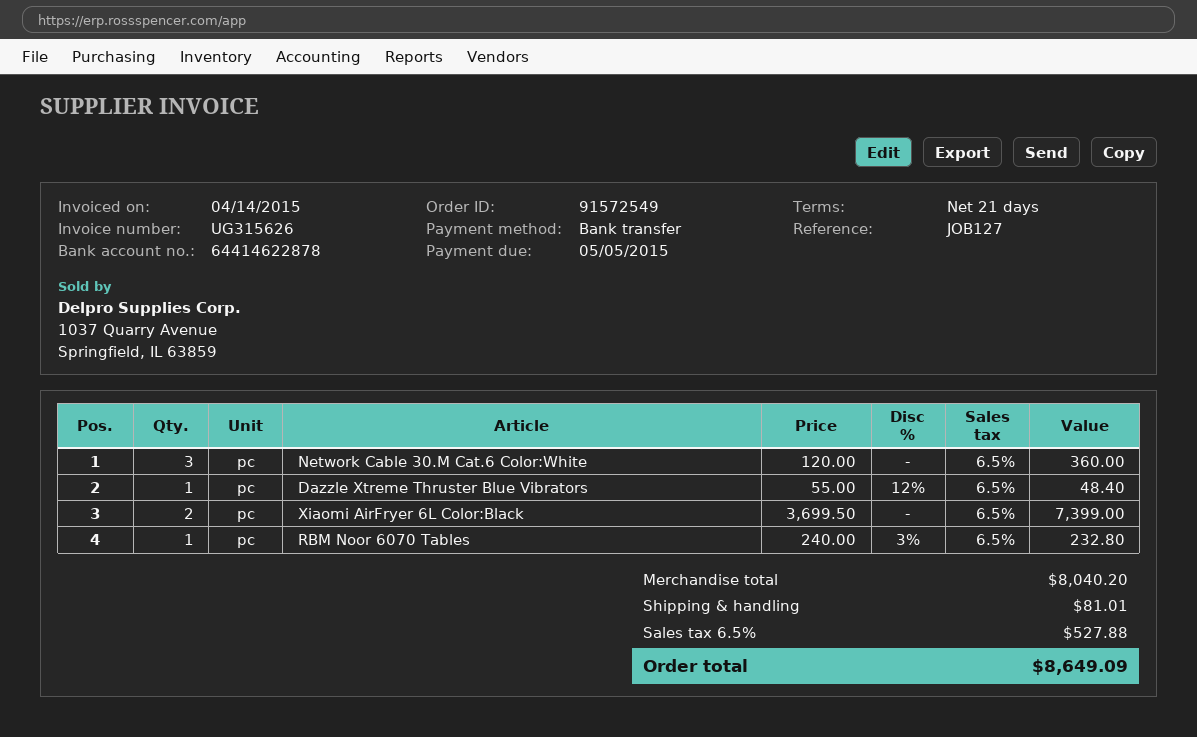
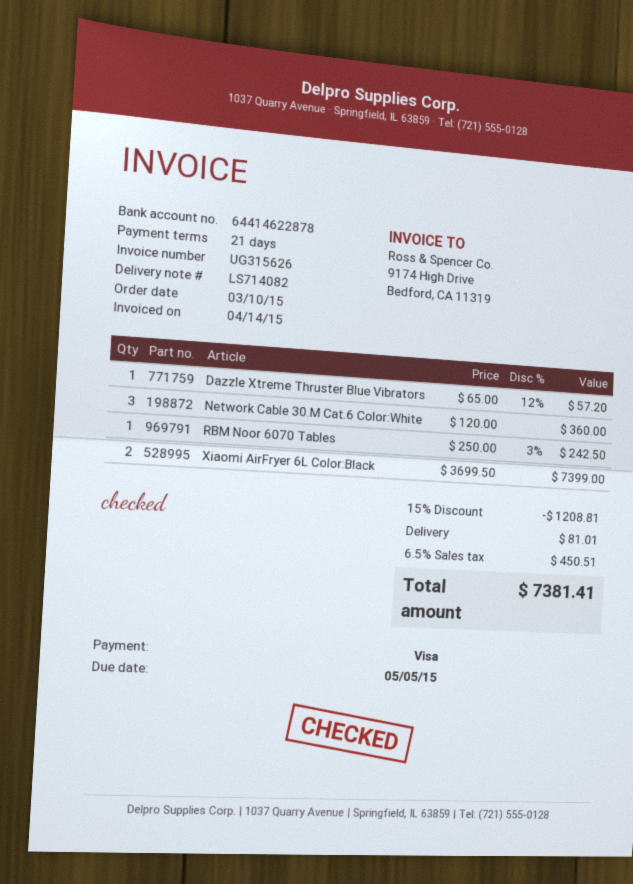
payment method: bank transfer -> Visa
Dazzle Xtreme Thruster Blue Vibrators: 1 x 55.00 - 12% = 48.40 -> 1 x 65.00 - 12% = 57.20
RBM Noor 6070 Tables: 1 x 240.00 - 3% = 232.80 -> 1 x 250.00 - 3% = 242.50
discount: none -> 15% = 1208.81
tax: 6.5% = 527.88 -> 6.5% = 450.51
total: 8649.09 -> 7381.41

